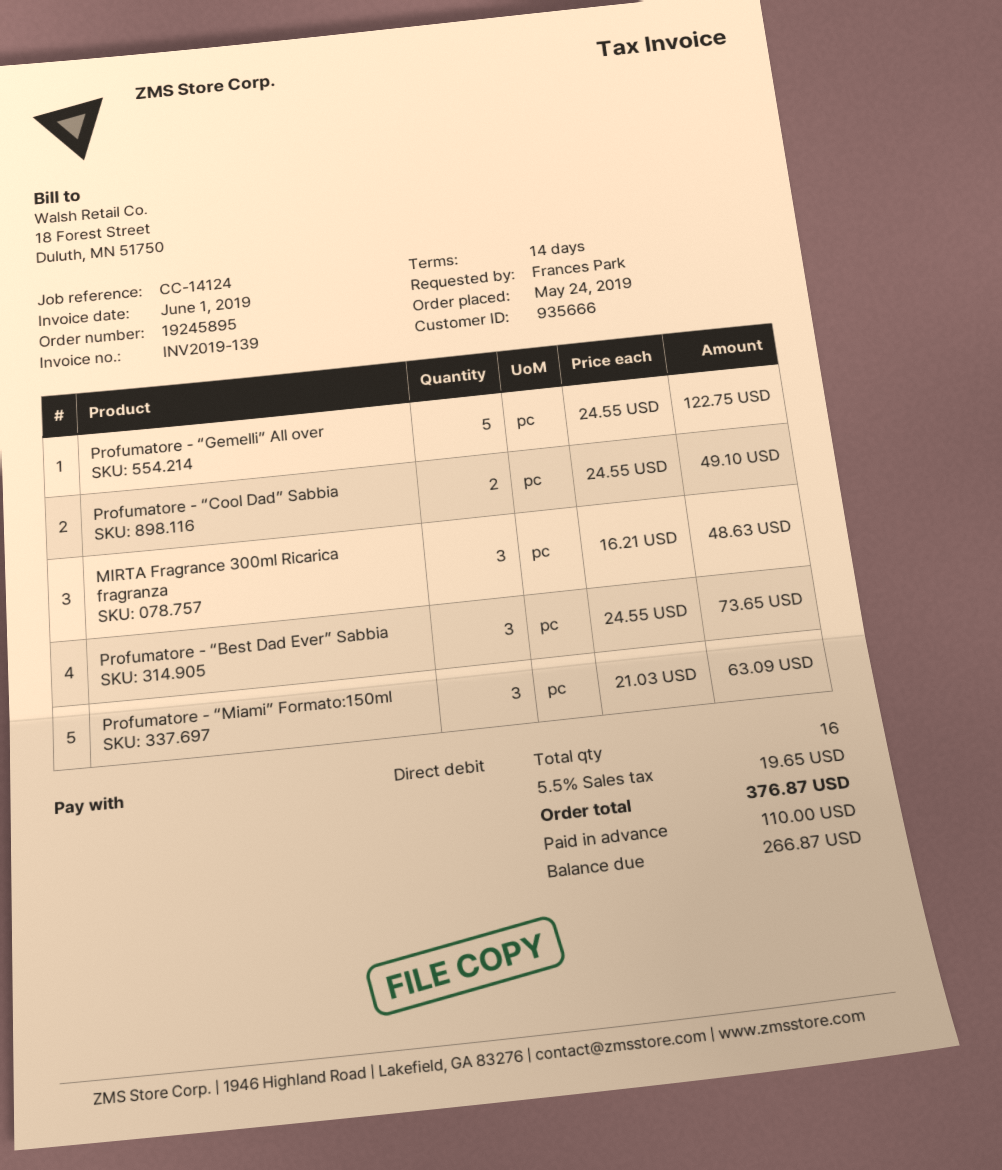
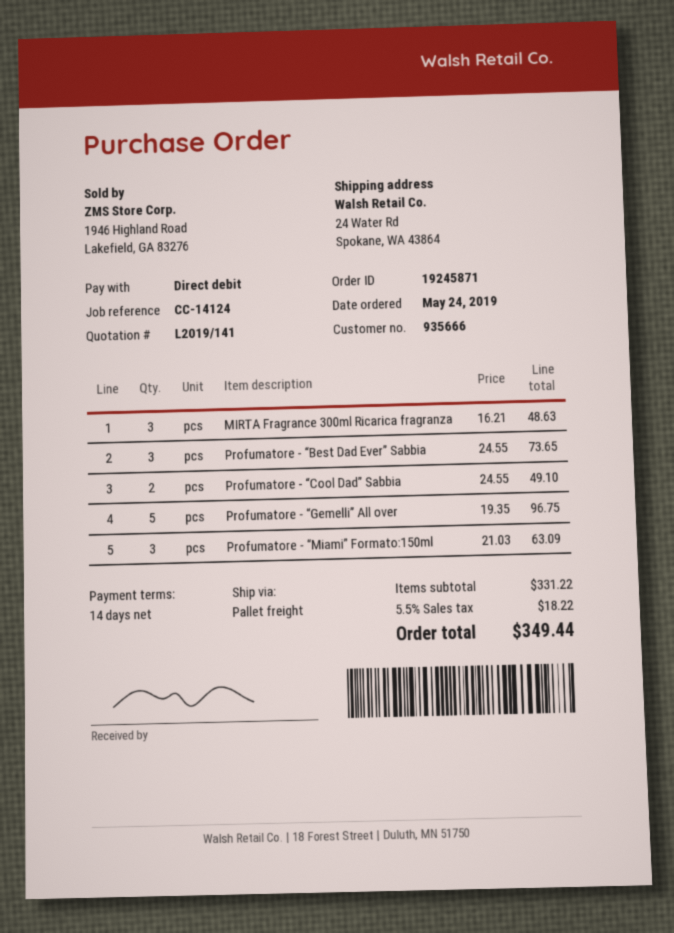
order number: 19245895 -> 19245871
Profumatore - “Gemelli” All over: 5 x 24.55 = 122.75 -> 5 x 19.35 = 96.75
tax: 5.5% = 19.65 -> 5.5% = 18.22
total: 376.87 -> 349.44

